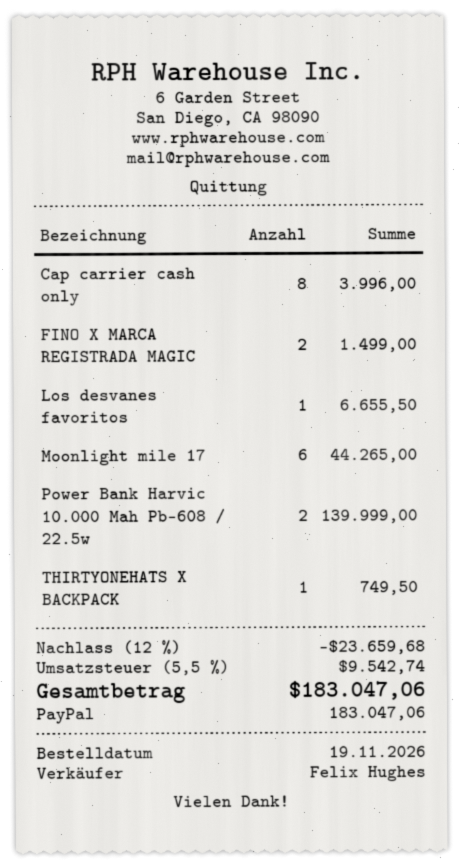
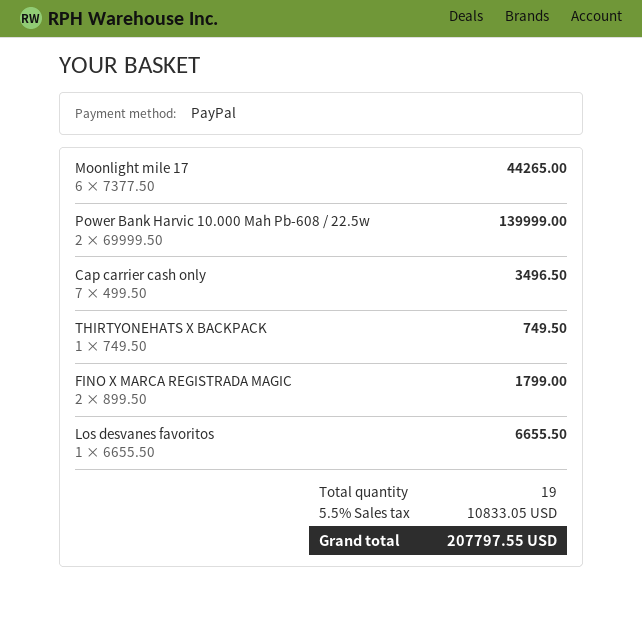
Cap carrier cash only: 8 for 3996.00 -> 7 for 3496.50
FINO X MARCA REGISTRADA MAGIC: 2 for 1499.00 -> 2 for 1799.00
discount: 12% = 23659.68 -> none
tax: 5.5% = 9542.74 -> 5.5% = 10833.05
total: 183047.06 -> 207797.55

